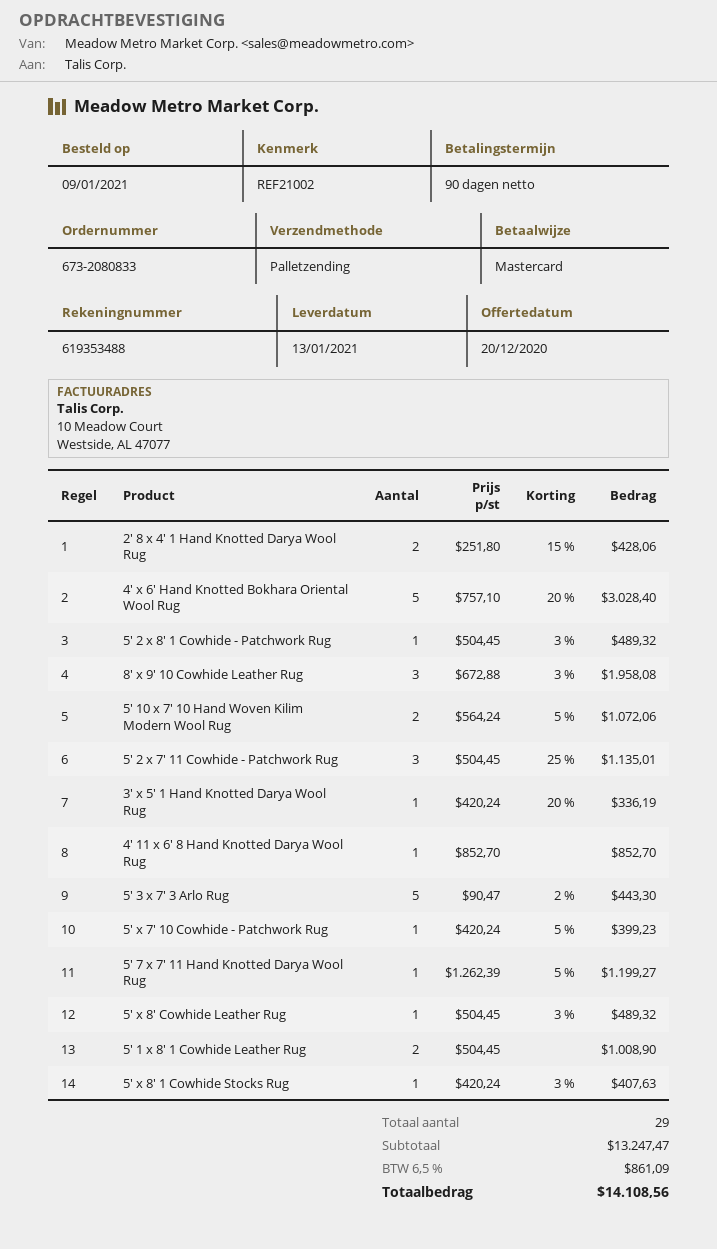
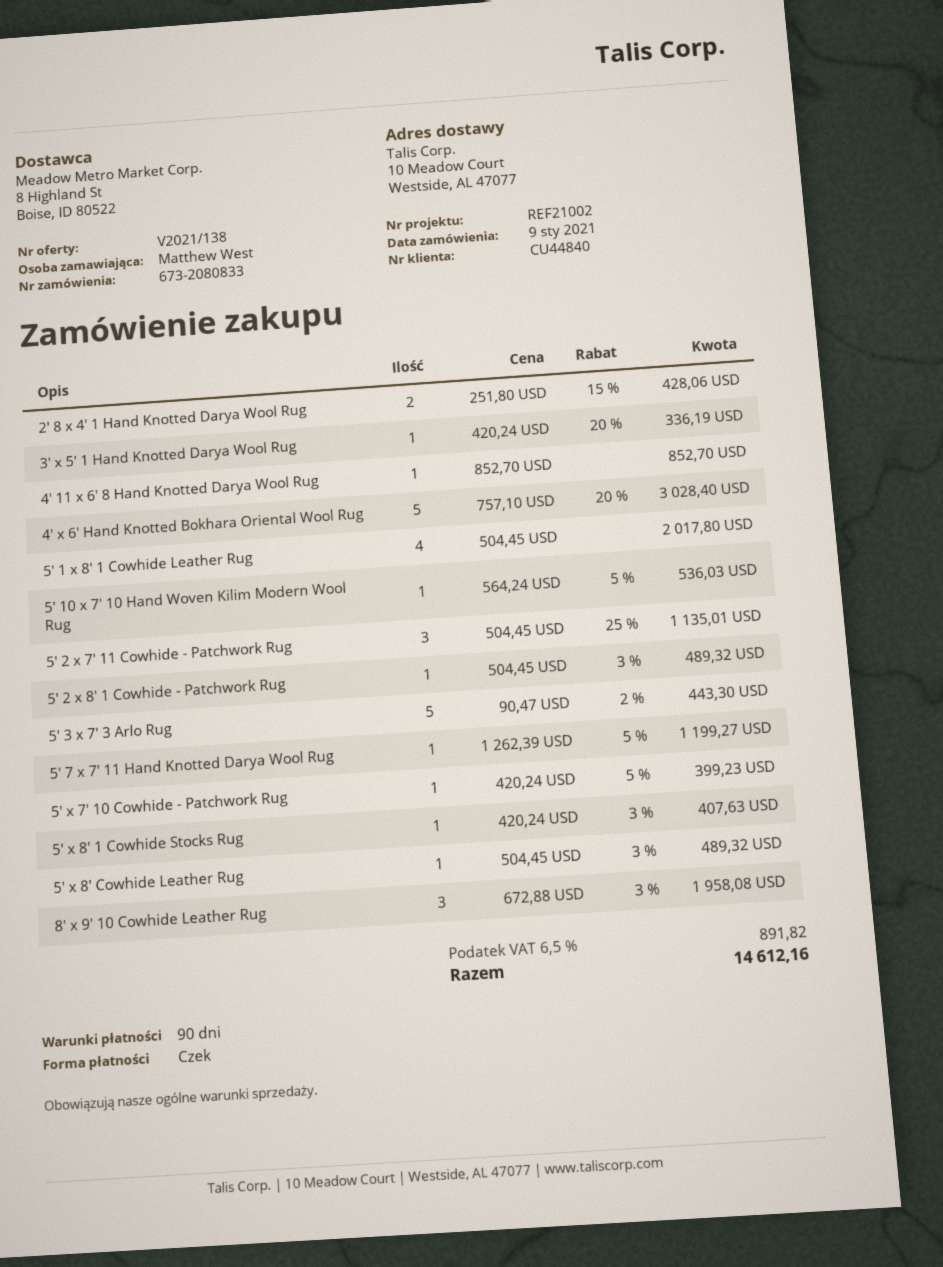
payment method: Mastercard -> cheque
5' 10 x 7' 10 Hand Woven Kilim Modern Wool Rug: 2 x 564.24 - 5% = 1072.06 -> 1 x 564.24 - 5% = 536.03
5' 1 x 8' 1 Cowhide Leather Rug: 2 x 504.45 = 1008.90 -> 4 x 504.45 = 2017.80
tax: 6.5% = 861.09 -> 6.5% = 891.82
total: 14108.56 -> 14612.16

